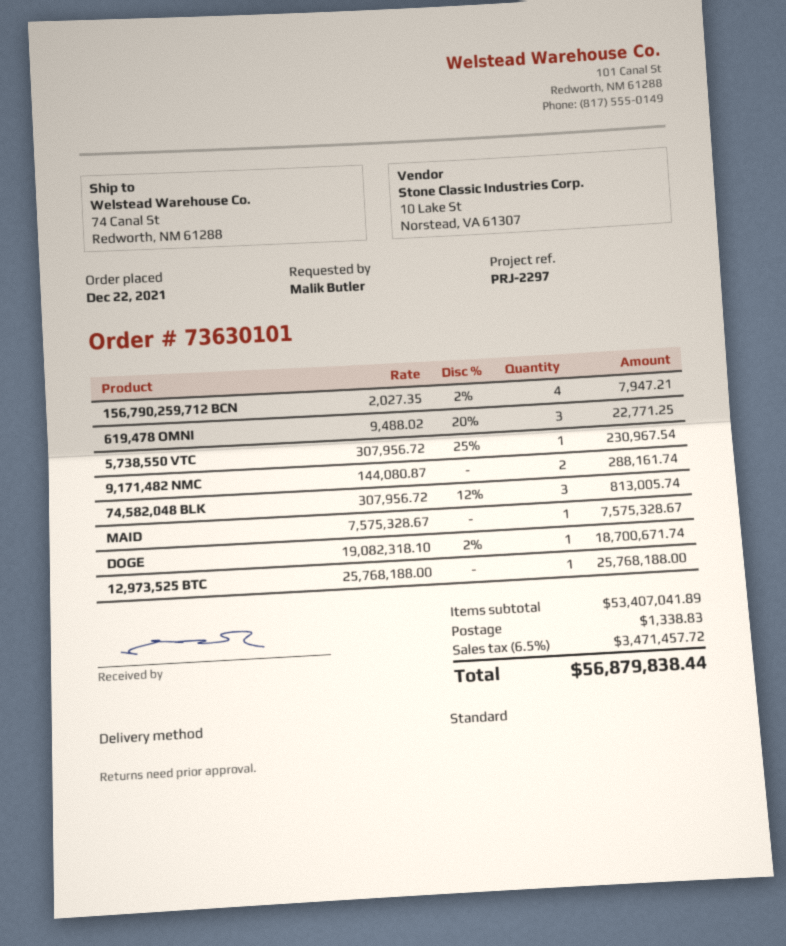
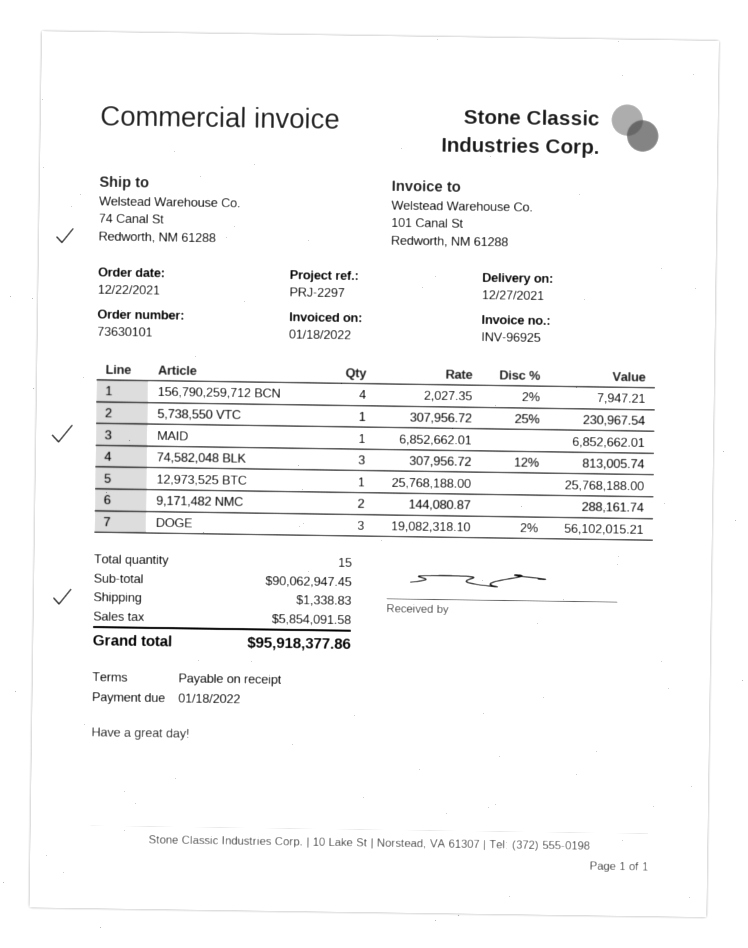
619,478 OMNI: 3 x 9488.02 - 20% = 22771.25 -> none
MAID: 1 x 7575328.67 = 7575328.67 -> 1 x 6852662.01 = 6852662.01
DOGE: 1 x 19082318.10 - 2% = 18700671.74 -> 3 x 19082318.10 - 2% = 56102015.21
subtotal: 53407041.89 -> 90062947.45
tax: 3471457.72 -> 5854091.58
total: 56879838.44 -> 95918377.86

